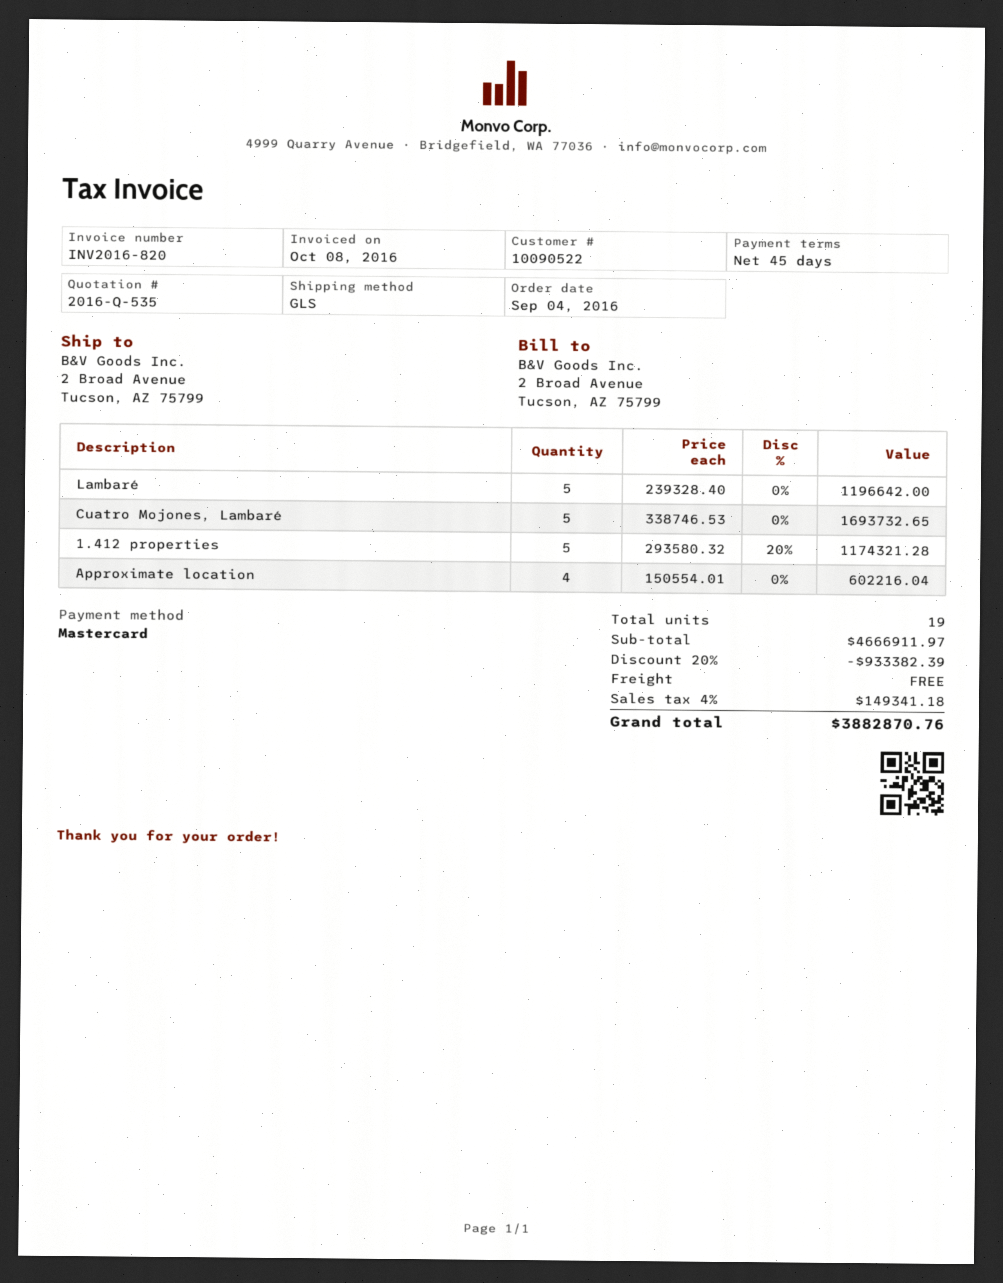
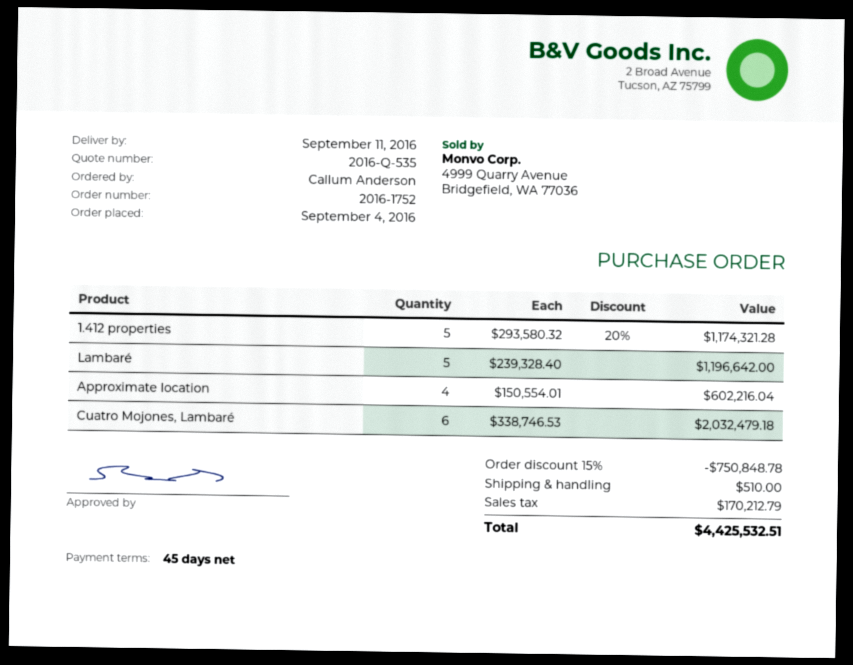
Cuatro Mojones, Lambaré: 5 x 338746.53 = 1693732.65 -> 6 x 338746.53 = 2032479.18
discount: 20% = 933382.39 -> 15% = 750848.78
shipping: 0.00 -> 510.00
tax: 149341.18 -> 170212.79
total: 3882870.76 -> 4425532.51

